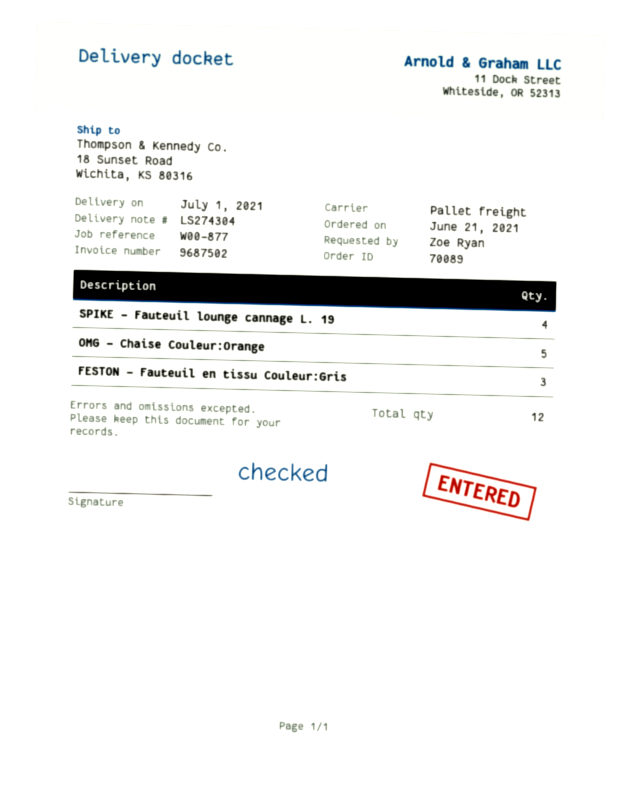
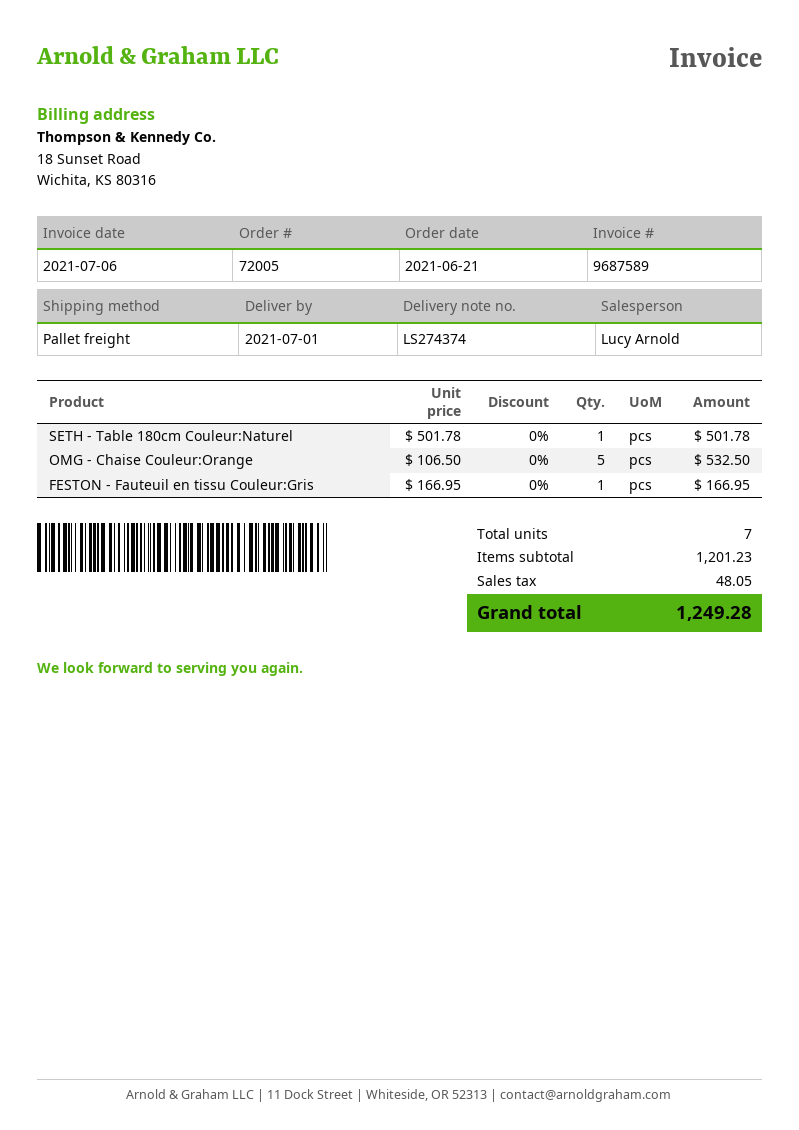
order number: 70089 -> 72005
delivery note number: LS274304 -> LS274374
invoice number: 9687502 -> 9687589
SPIKE - Fauteuil lounge cannage L. 19: 4 -> none
FESTON - Fauteuil en tissu Couleur:Gris: 3 -> 1
SETH - Table 180cm Couleur:Naturel: none -> 1
total quantity: 12 -> 7

